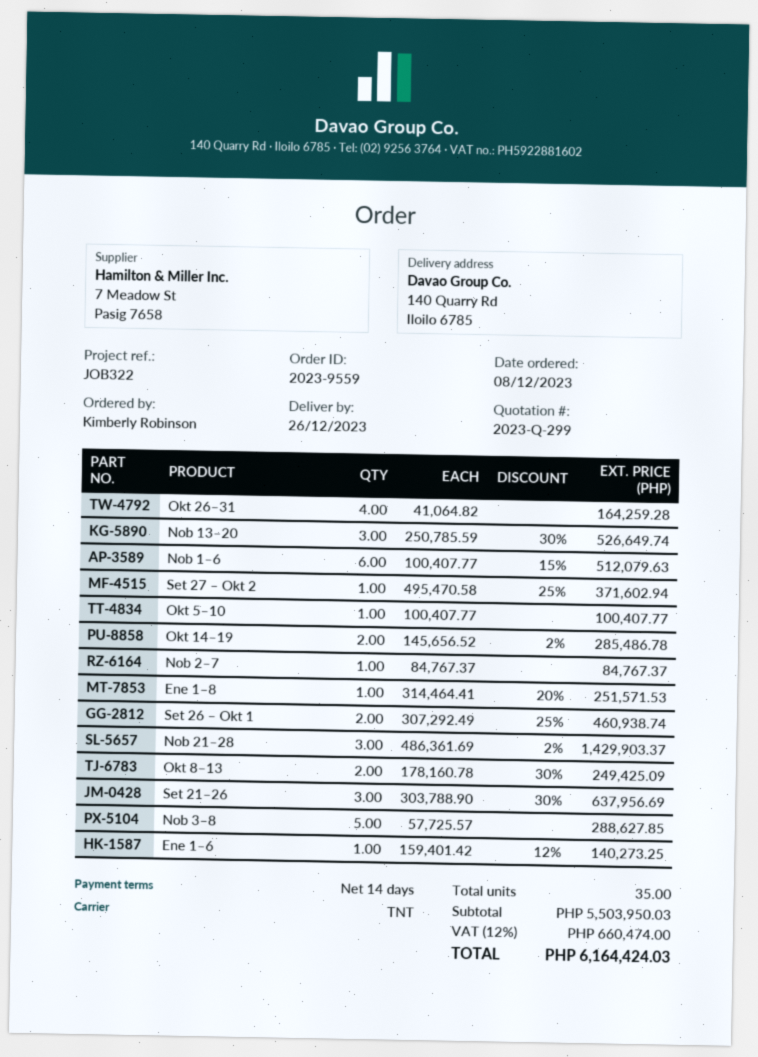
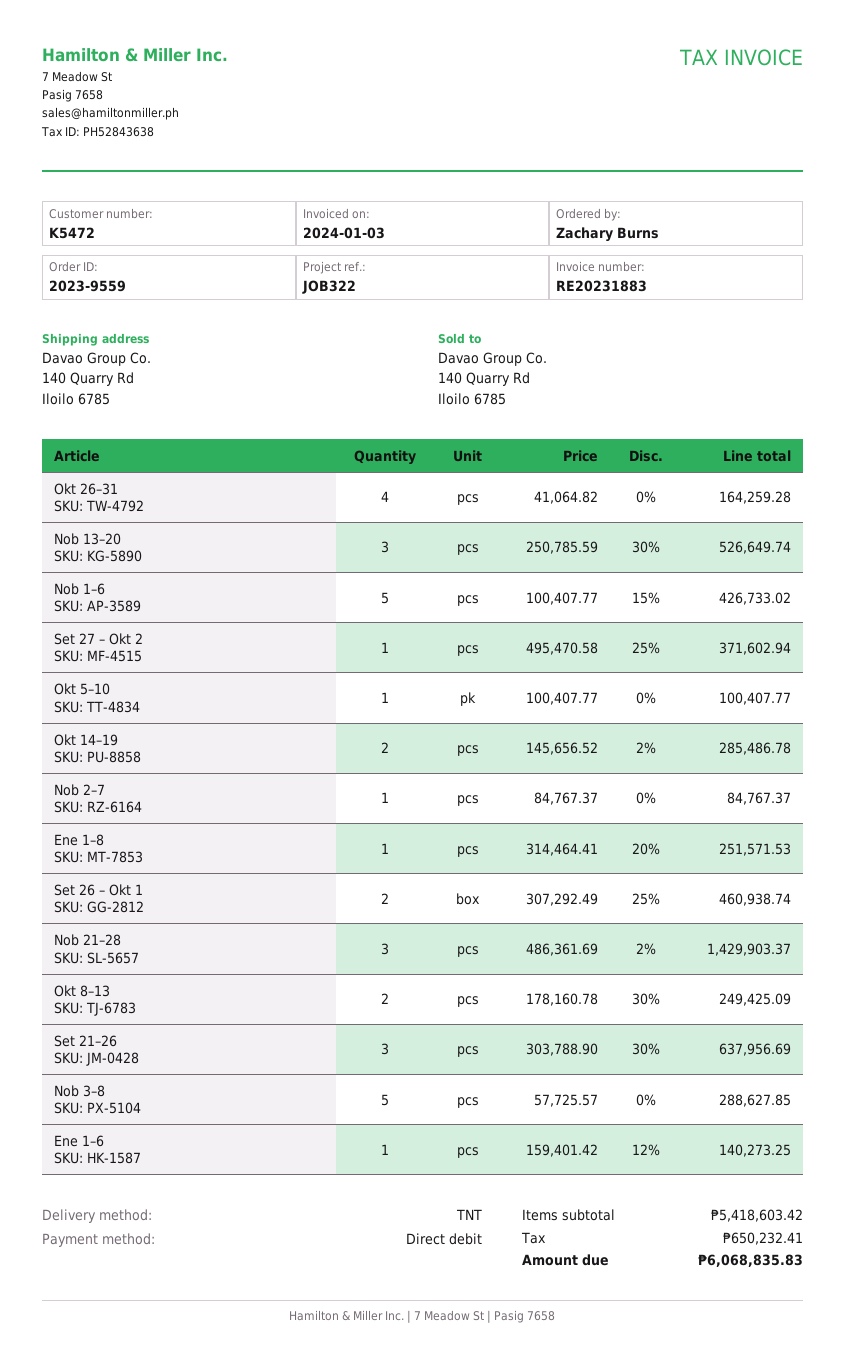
ordered by: Kimberly Robinson -> Zachary Burns
Nob 1–6: 6 x 100407.77 - 15% = 512079.63 -> 5 x 100407.77 - 15% = 426733.02
subtotal: 5503950.03 -> 5418603.42
tax: 660474.00 -> 650232.41
total: 6164424.03 -> 6068835.83

